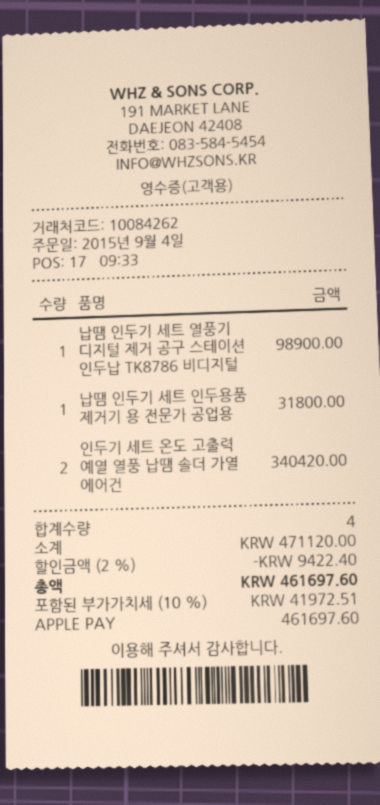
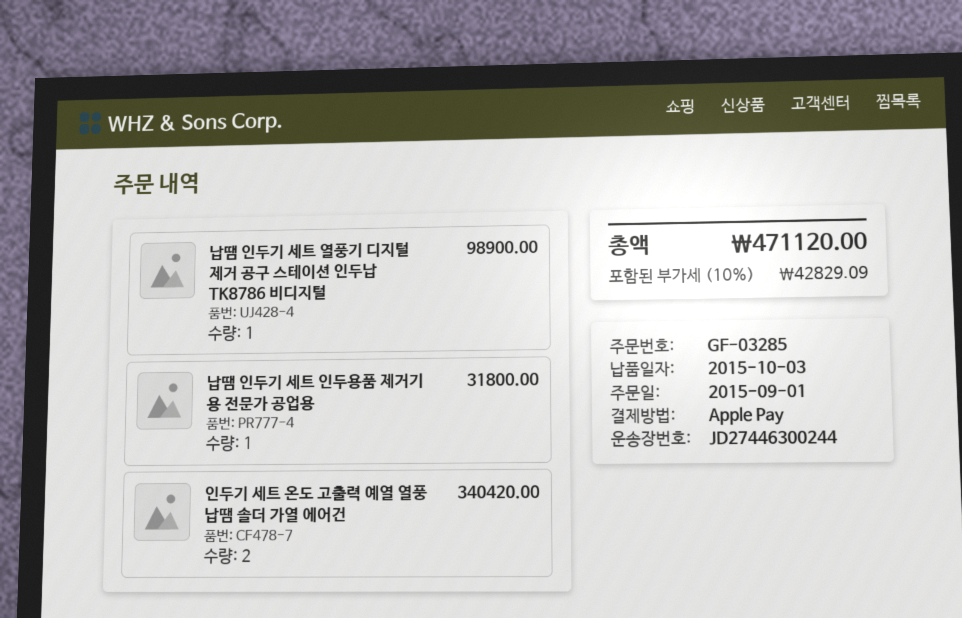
order date: 2015-09-04 -> 2015-09-01
discount: 2% = 9422.40 -> none
tax: 10% = 41972.51 -> 10% = 42829.09
total: 461697.60 -> 471120.00

